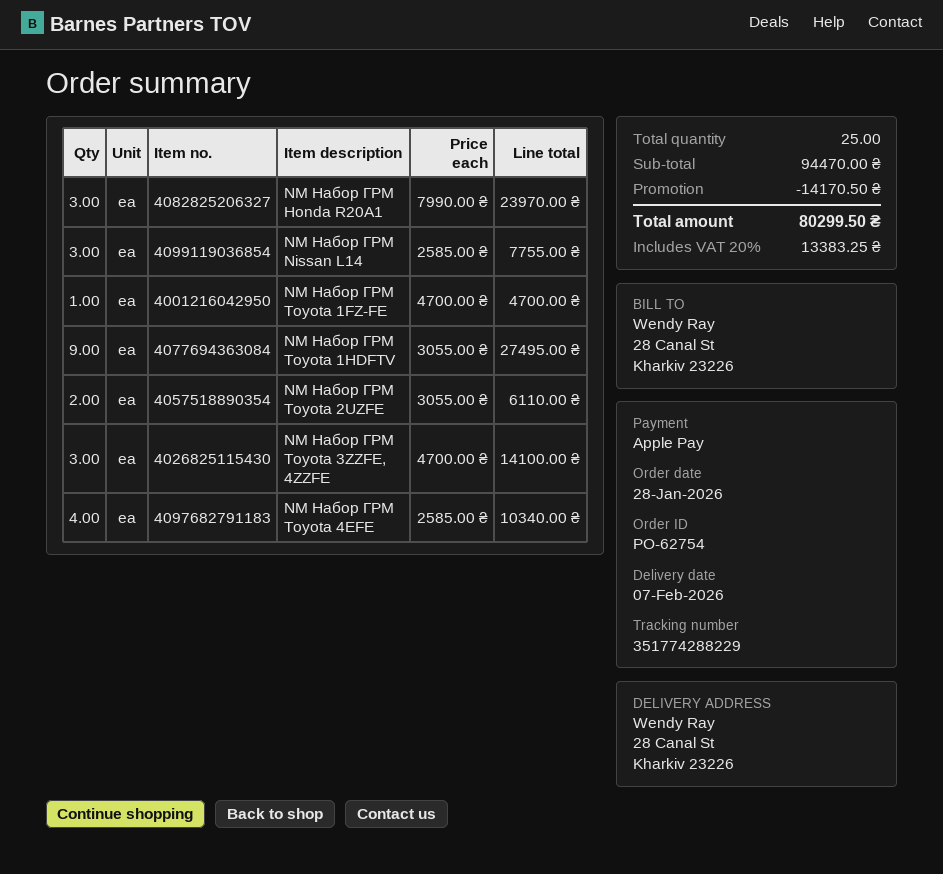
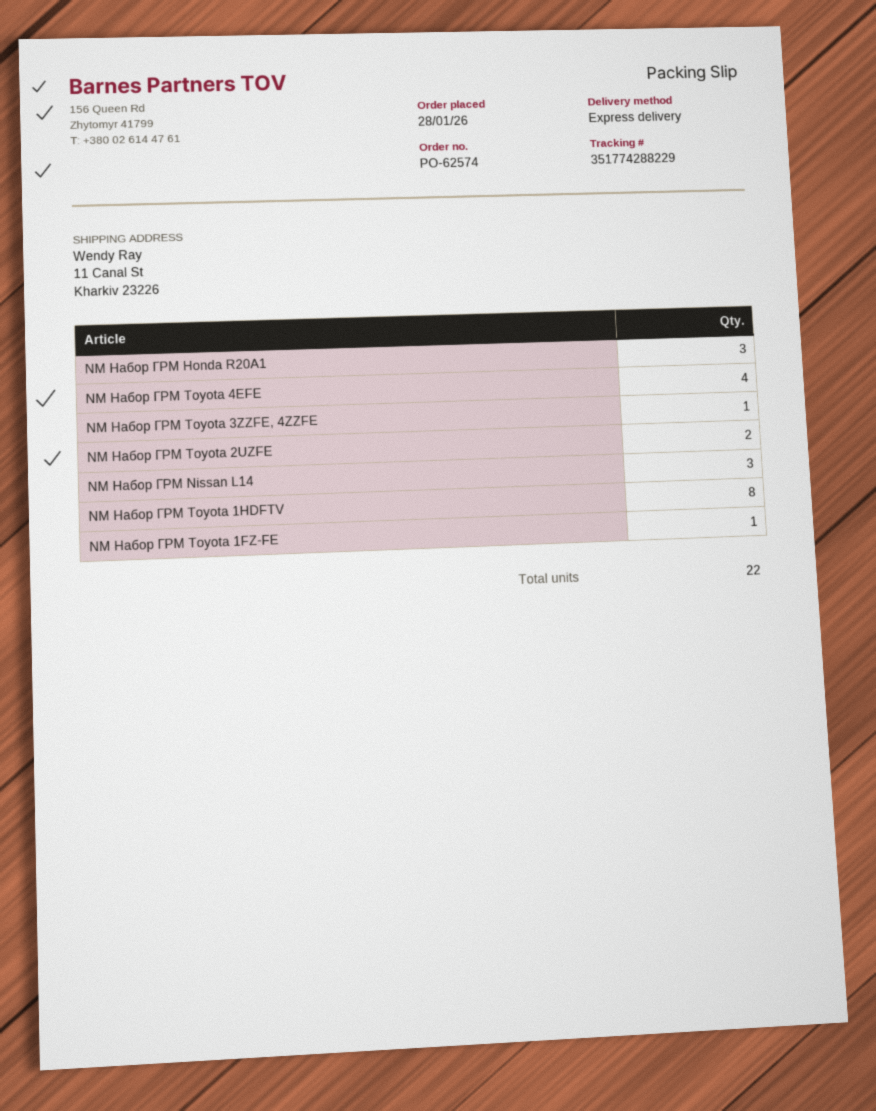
order number: PO-62754 -> PO-62574
ship to: 28 Canal St, Kharkiv 23226 -> 11 Canal St, Kharkiv 23226
NM Набор ГРМ Toyota 1HDFTV: 9 -> 8
NM Набор ГРМ Toyota 3ZZFE, 4ZZFE: 3 -> 1
total quantity: 25 -> 22

